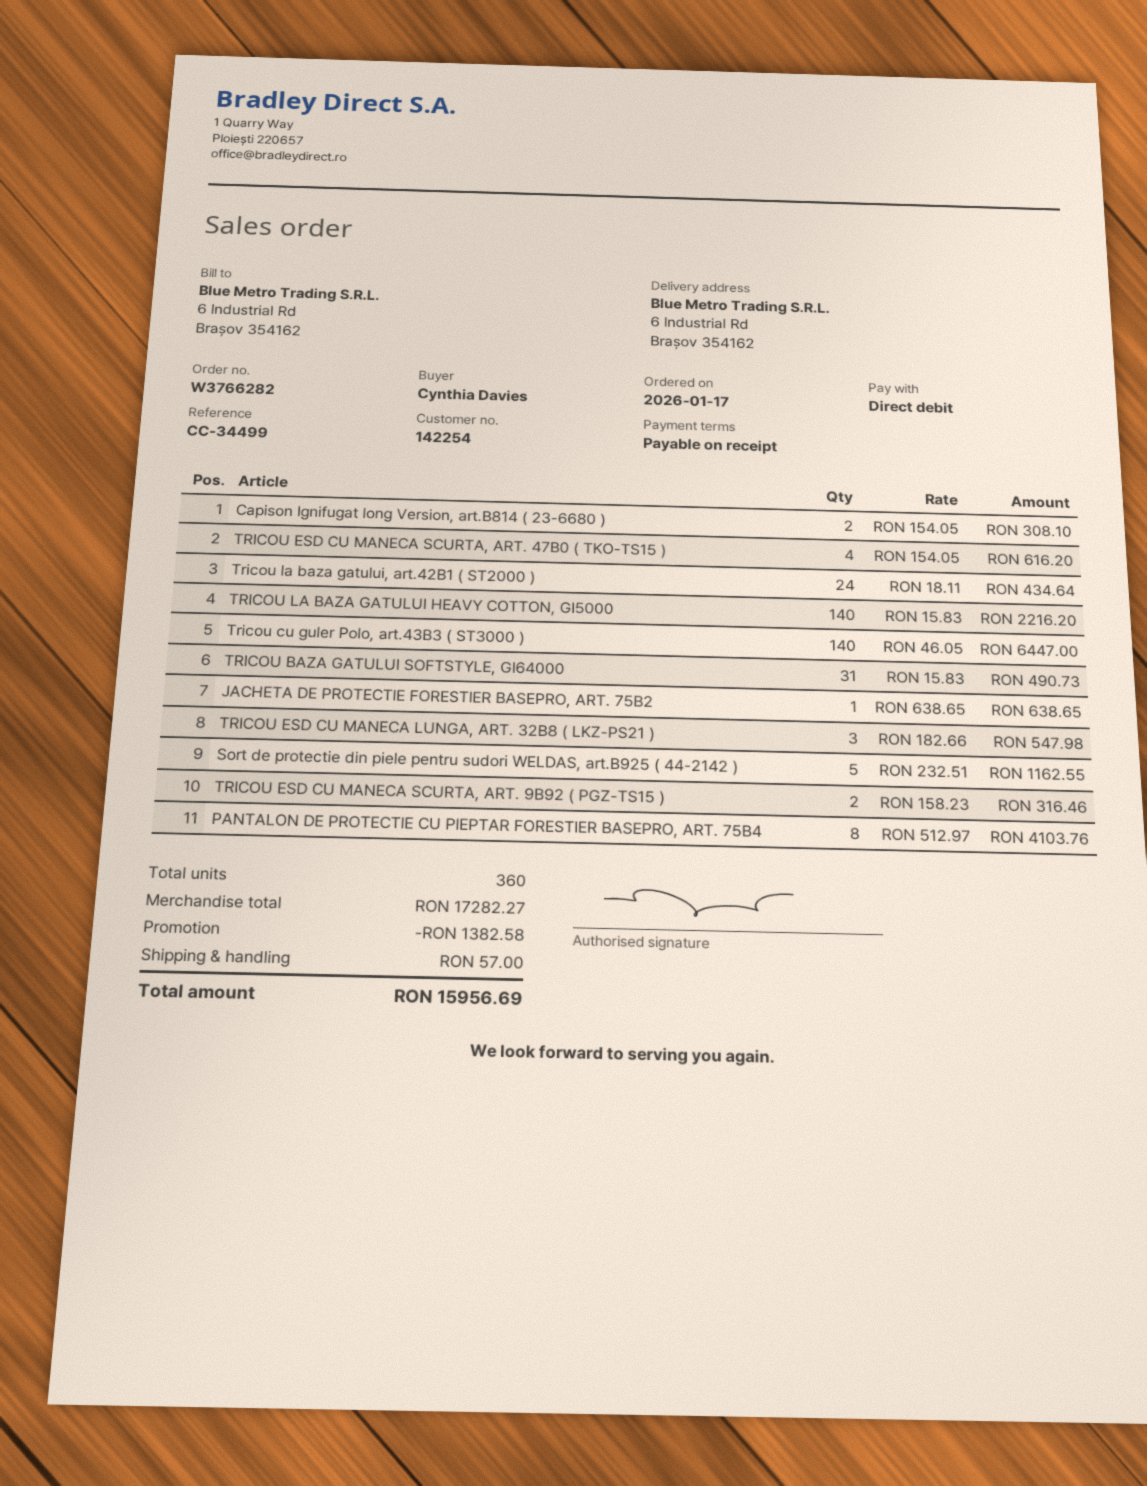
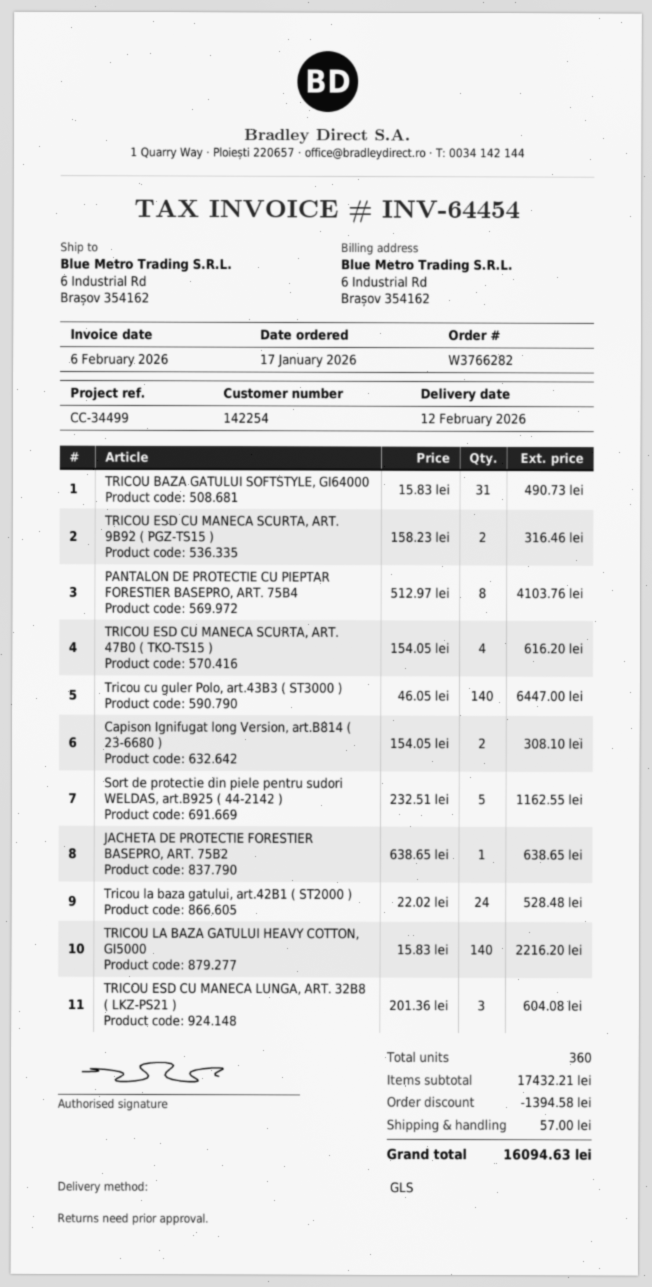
Tricou la baza gatului, art.42B1 ( ST2000 ): 24 x 18.11 = 434.64 -> 24 x 22.02 = 528.48
TRICOU ESD CU MANECA LUNGA, ART. 32B8 ( LKZ-PS21 ): 3 x 182.66 = 547.98 -> 3 x 201.36 = 604.08
subtotal: 17282.27 -> 17432.21
discount: 1382.58 -> 1394.58
total: 15956.69 -> 16094.63

